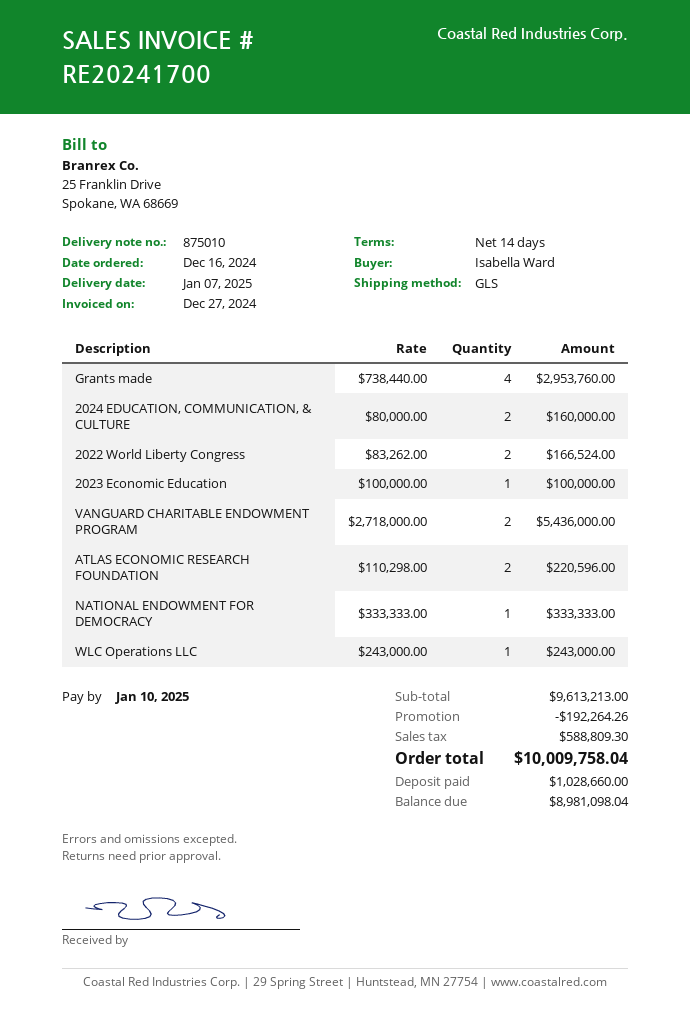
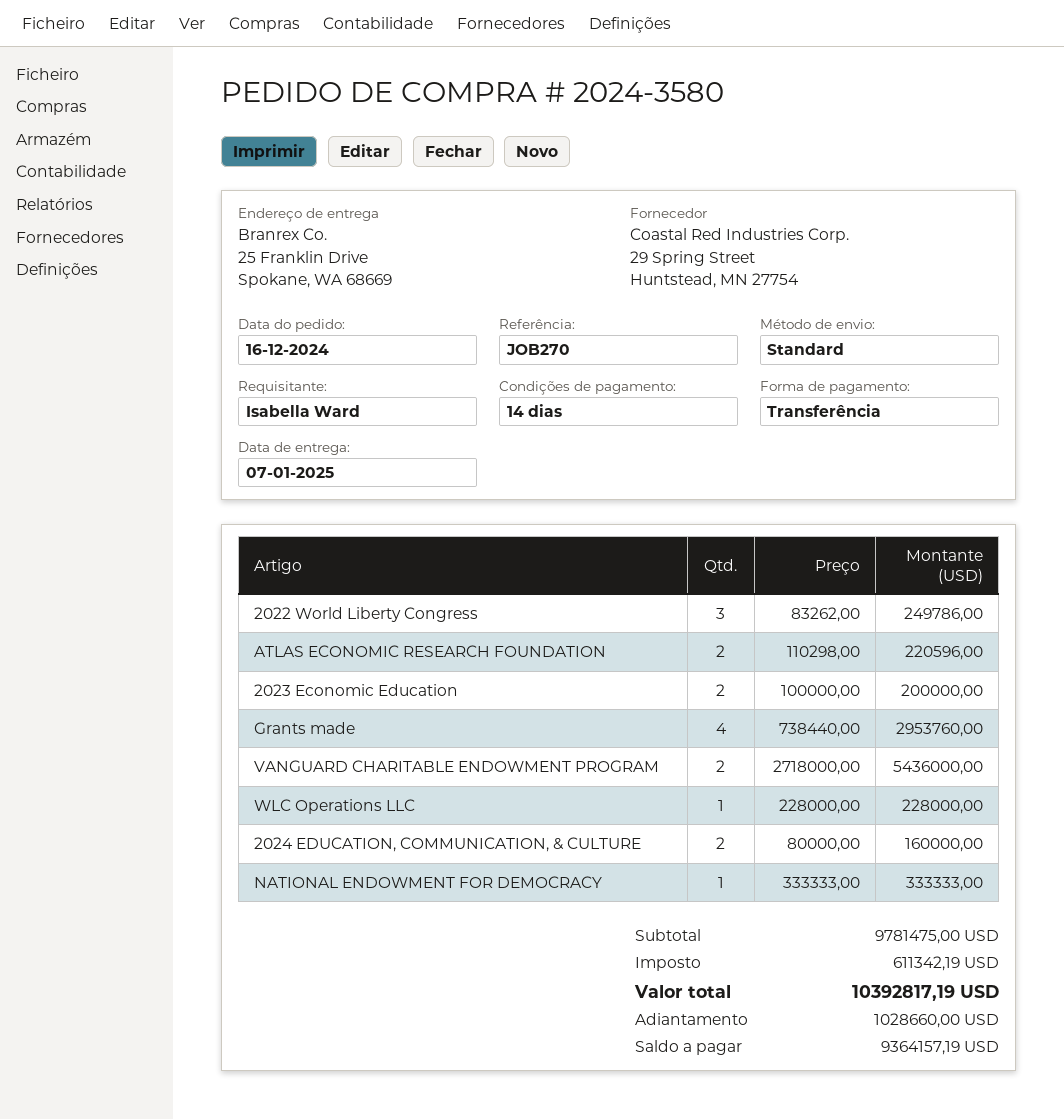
shipping method: GLS -> standard
2022 World Liberty Congress: 2 x 83262.00 = 166524.00 -> 3 x 83262.00 = 249786.00
2023 Economic Education: 1 x 100000.00 = 100000.00 -> 2 x 100000.00 = 200000.00
WLC Operations LLC: 1 x 243000.00 = 243000.00 -> 1 x 228000.00 = 228000.00
subtotal: 9613213.00 -> 9781475.00
discount: 192264.26 -> none
tax: 588809.30 -> 611342.19
total: 10009758.04 -> 10392817.19
balance: 8981098.04 -> 9364157.19

